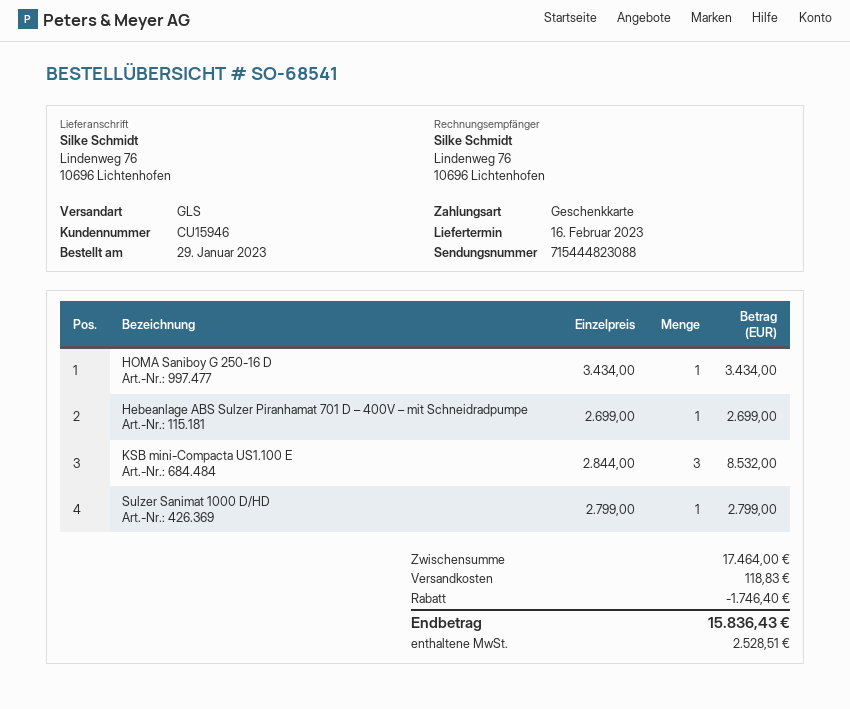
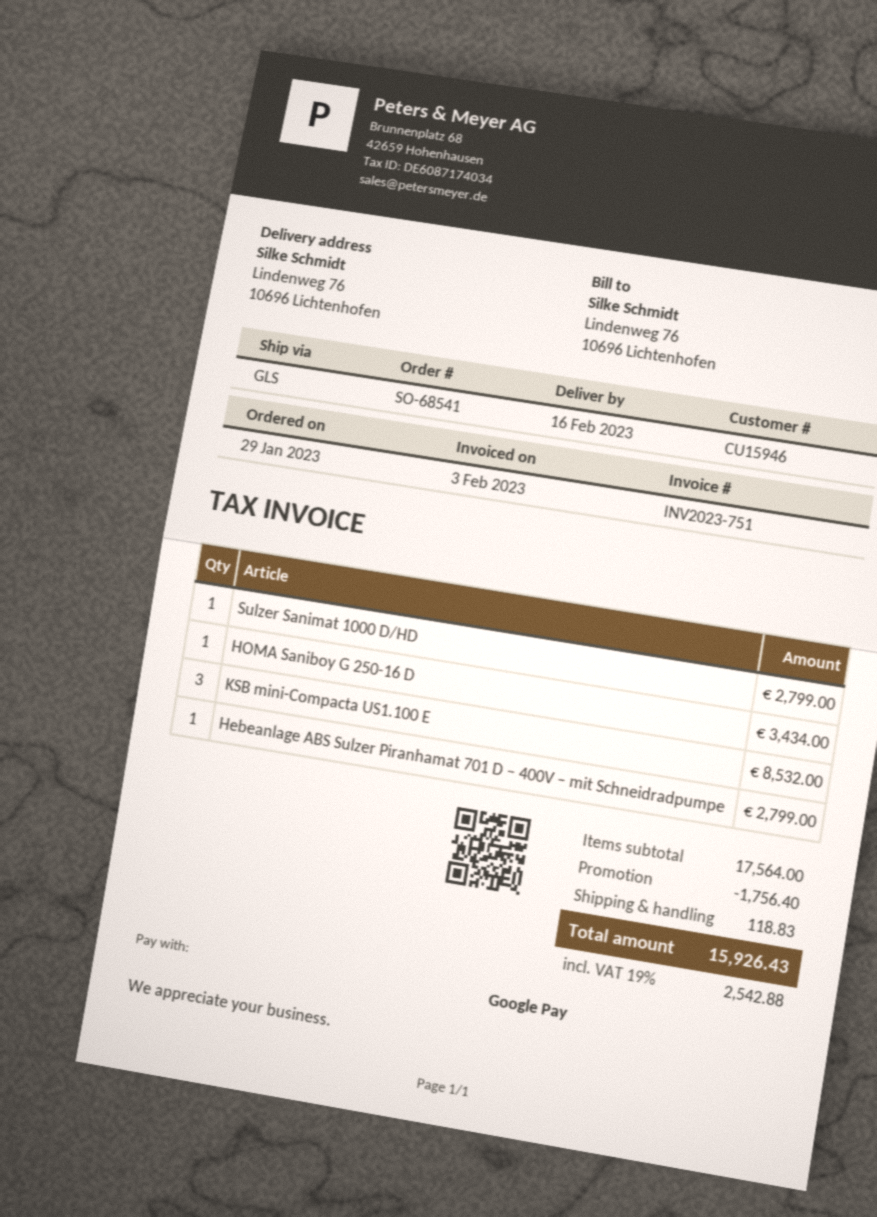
payment method: gift card -> Google Pay
Hebeanlage ABS Sulzer Piranhamat 701 D – 400V – mit Schneidradpumpe: 1 for 2699.00 -> 1 for 2799.00
subtotal: 17464.00 -> 17564.00
discount: 1746.40 -> 1756.40
tax: 2528.51 -> 2542.88
total: 15836.43 -> 15926.43

